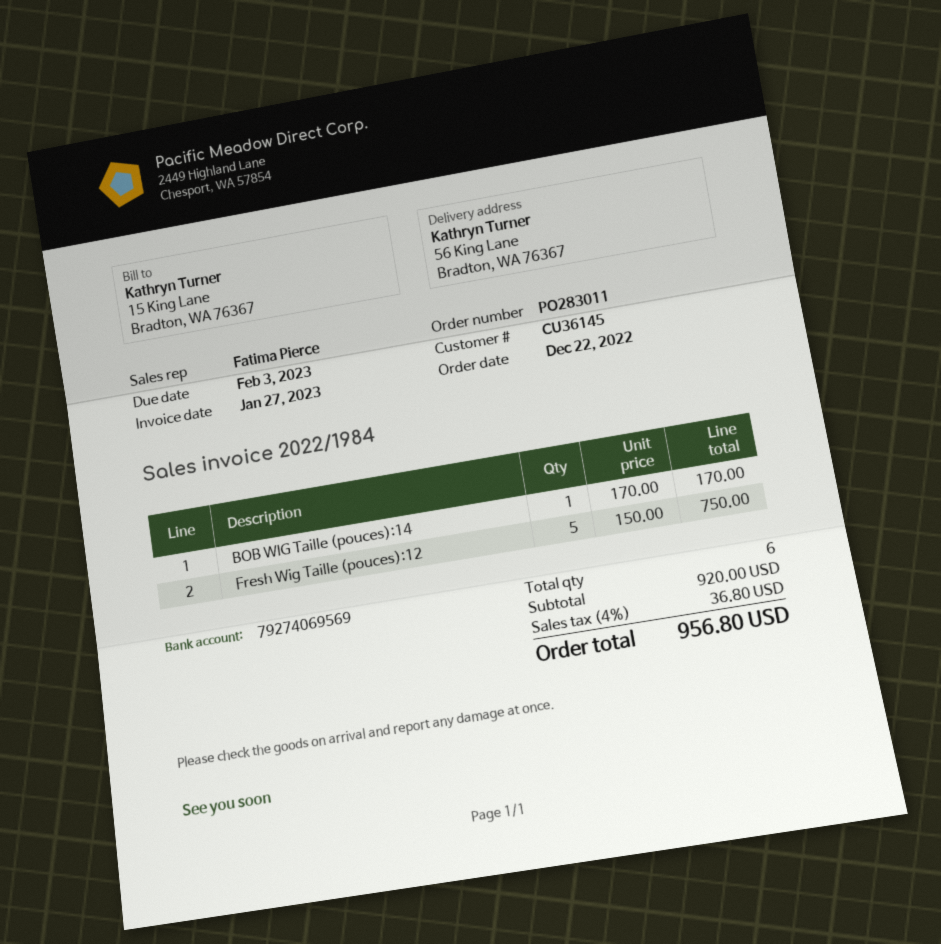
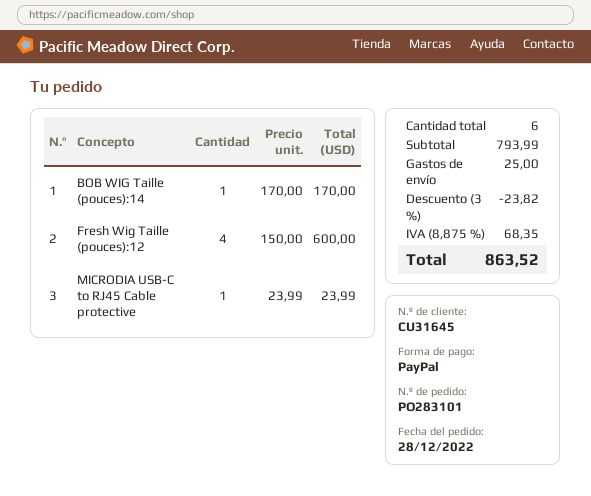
order number: PO283011 -> PO283101
order date: 2022-12-22 -> 2022-12-28
customer number: CU36145 -> CU31645
Fresh Wig Taille (pouces):12: 5 x 150.00 = 750.00 -> 4 x 150.00 = 600.00
MICRODIA USB-C to RJ45 Cable protective: none -> 1 x 23.99 = 23.99
subtotal: 920.00 -> 793.99
discount: none -> 3% = 23.82
shipping: none -> 25.00
tax: 4% = 36.80 -> 8.875% = 68.35
total: 956.80 -> 863.52

